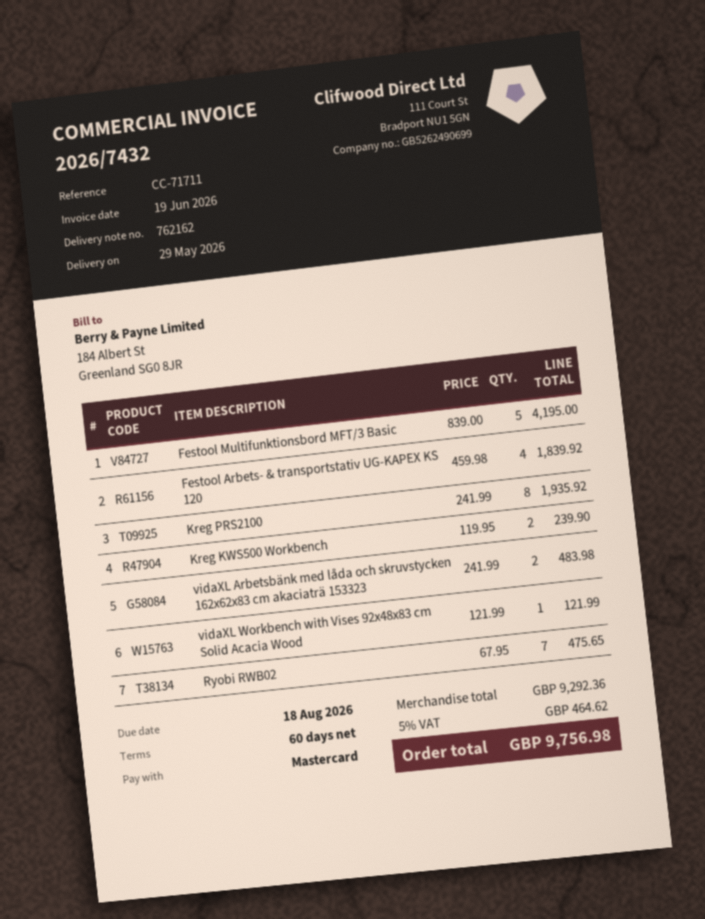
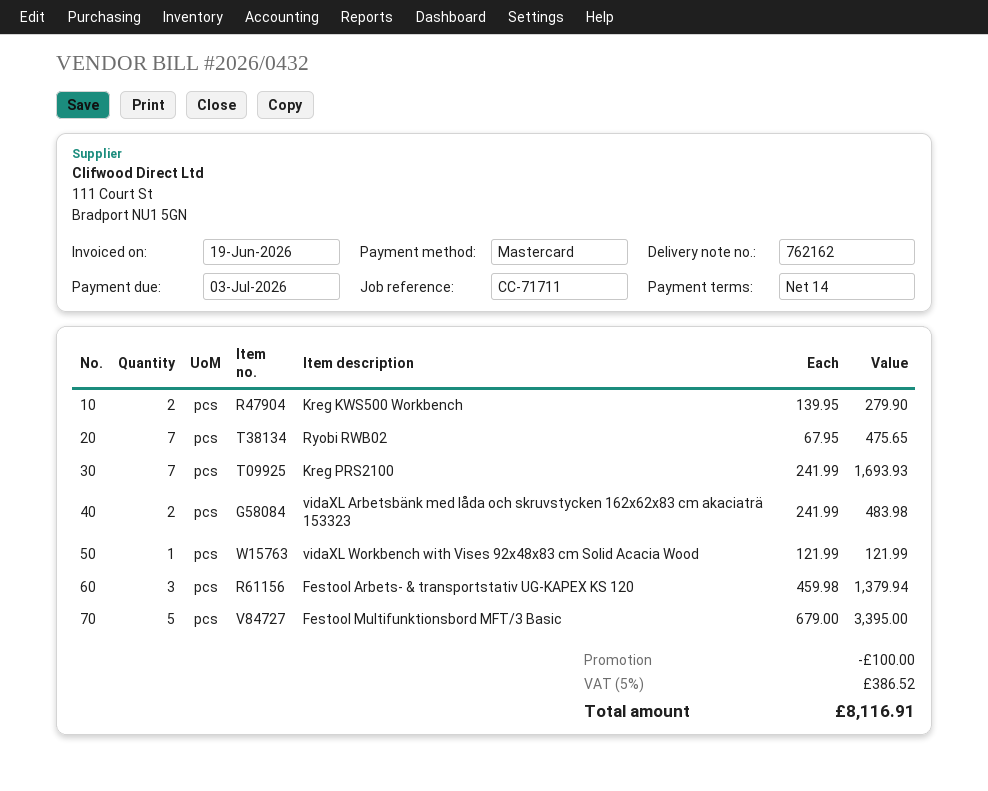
invoice number: 2026/7432 -> 2026/0432
payment terms: 60 days -> 14 days
due date: 2026-08-18 -> 2026-07-03
Festool Multifunktionsbord MFT/3 Basic: 5 x 839.00 = 4195.00 -> 5 x 679.00 = 3395.00
Festool Arbets- & transportstativ UG-KAPEX KS 120: 4 x 459.98 = 1839.92 -> 3 x 459.98 = 1379.94
Kreg PRS2100: 8 x 241.99 = 1935.92 -> 7 x 241.99 = 1693.93
Kreg KWS500 Workbench: 2 x 119.95 = 239.90 -> 2 x 139.95 = 279.90
discount: none -> 100.00
tax: 5% = 464.62 -> 5% = 386.52
total: 9756.98 -> 8116.91

